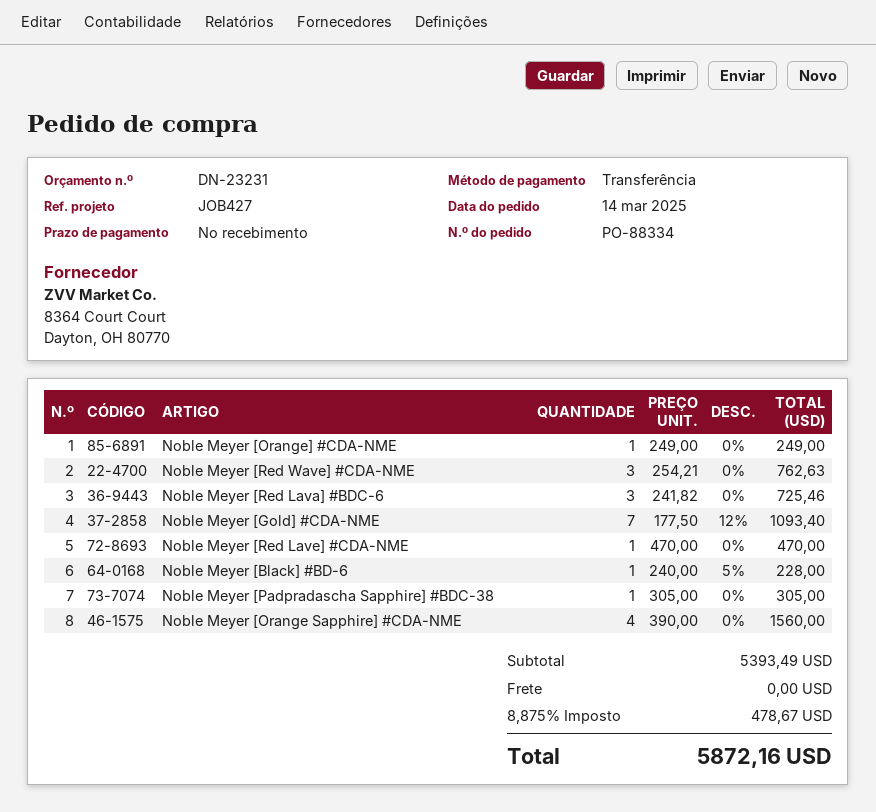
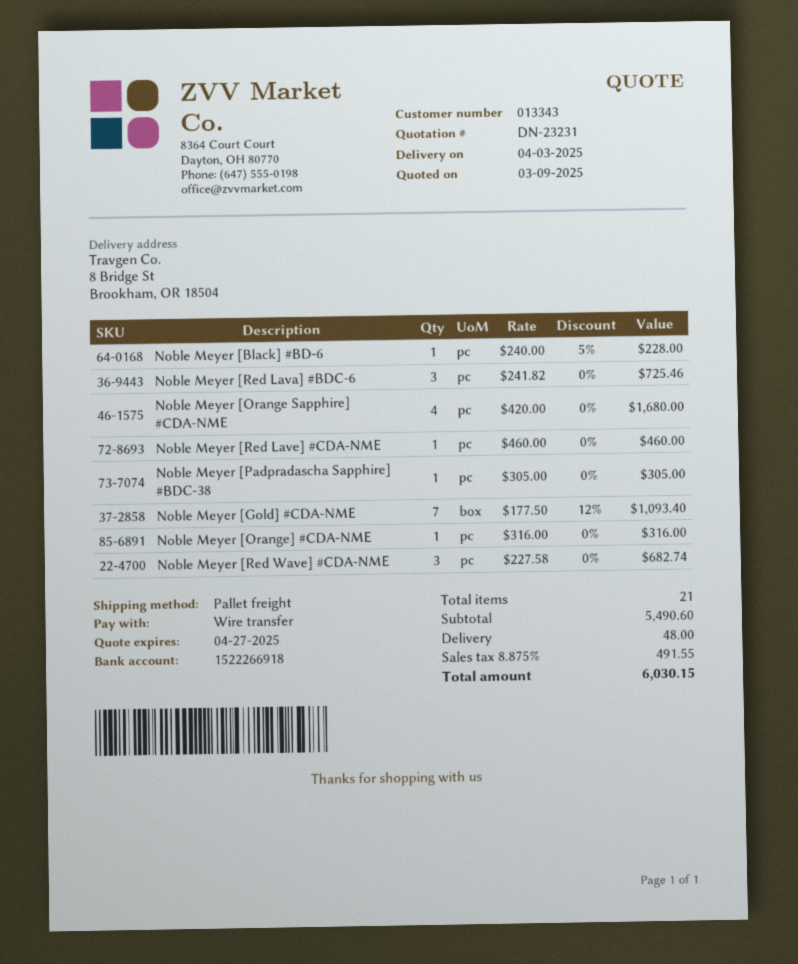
Noble Meyer [Orange] #CDA-NME: 1 x 249.00 = 249.00 -> 1 x 316.00 = 316.00
Noble Meyer [Red Wave] #CDA-NME: 3 x 254.21 = 762.63 -> 3 x 227.58 = 682.74
Noble Meyer [Red Lave] #CDA-NME: 1 x 470.00 = 470.00 -> 1 x 460.00 = 460.00
Noble Meyer [Orange Sapphire] #CDA-NME: 4 x 390.00 = 1560.00 -> 4 x 420.00 = 1680.00
subtotal: 5393.49 -> 5490.60
shipping: 0.00 -> 48.00
tax: 8.875% = 478.67 -> 8.875% = 491.55
total: 5872.16 -> 6030.15

